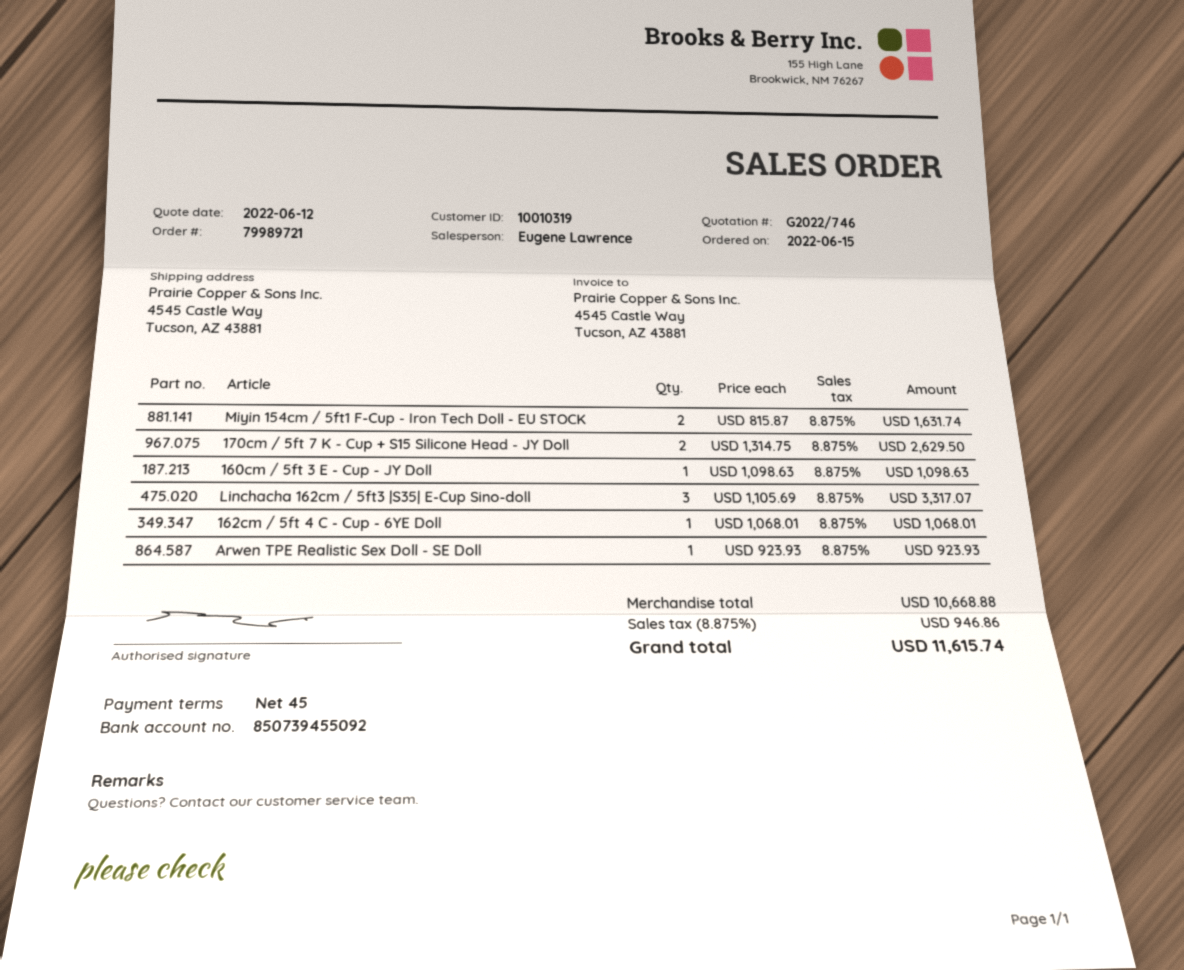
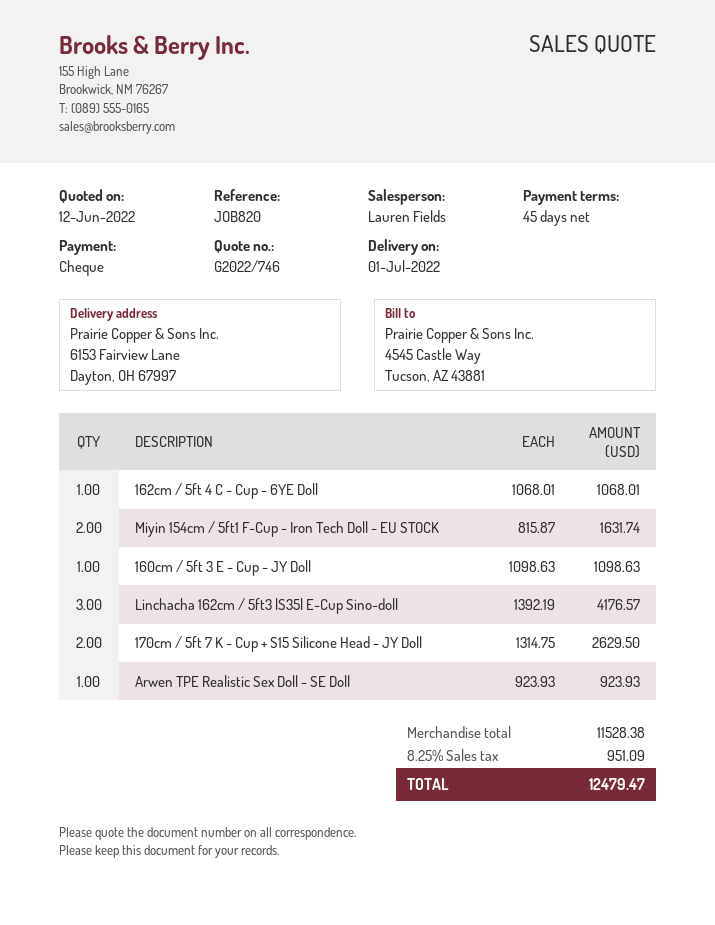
sales rep: Eugene Lawrence -> Lauren Fields
ship to: 4545 Castle Way, Tucson, AZ 43881 -> 6153 Fairview Lane, Dayton, OH 67997
Linchacha 162cm / 5ft3 |S35| E-Cup Sino-doll: 3 x 1105.69 = 3317.07 -> 3 x 1392.19 = 4176.57
subtotal: 10668.88 -> 11528.38
tax: 8.875% = 946.86 -> 8.25% = 951.09
total: 11615.74 -> 12479.47

